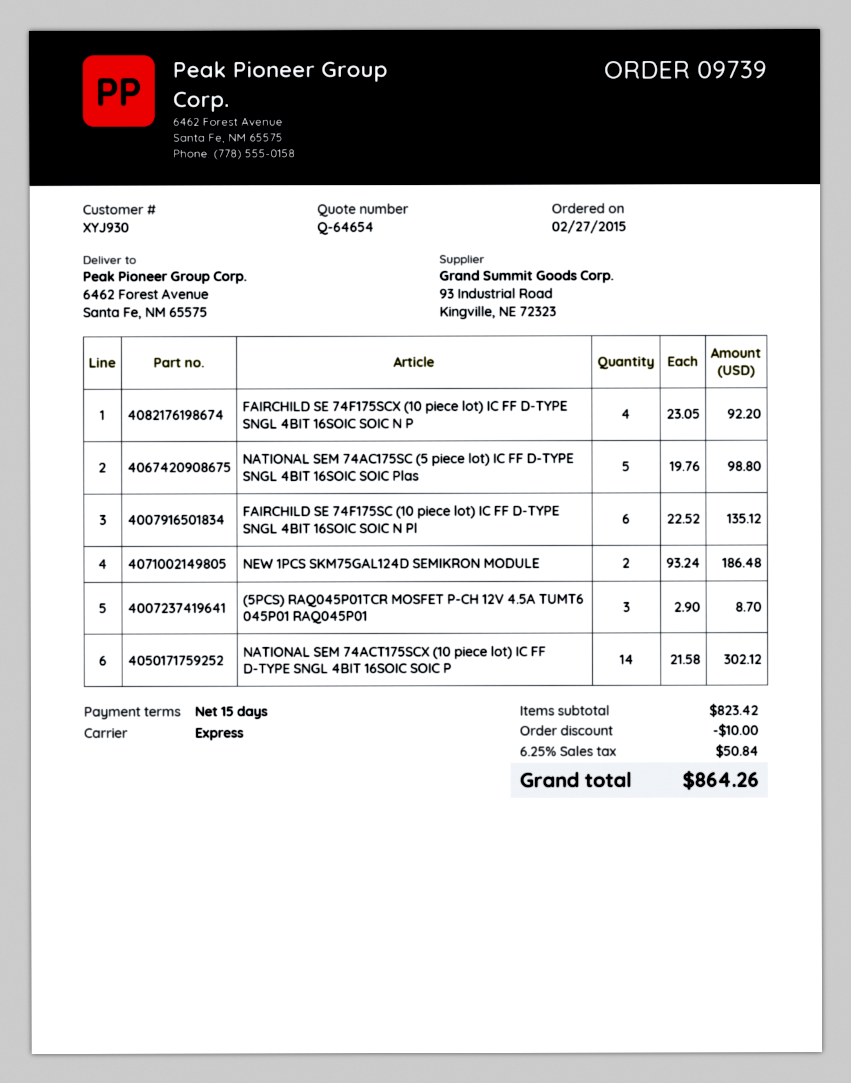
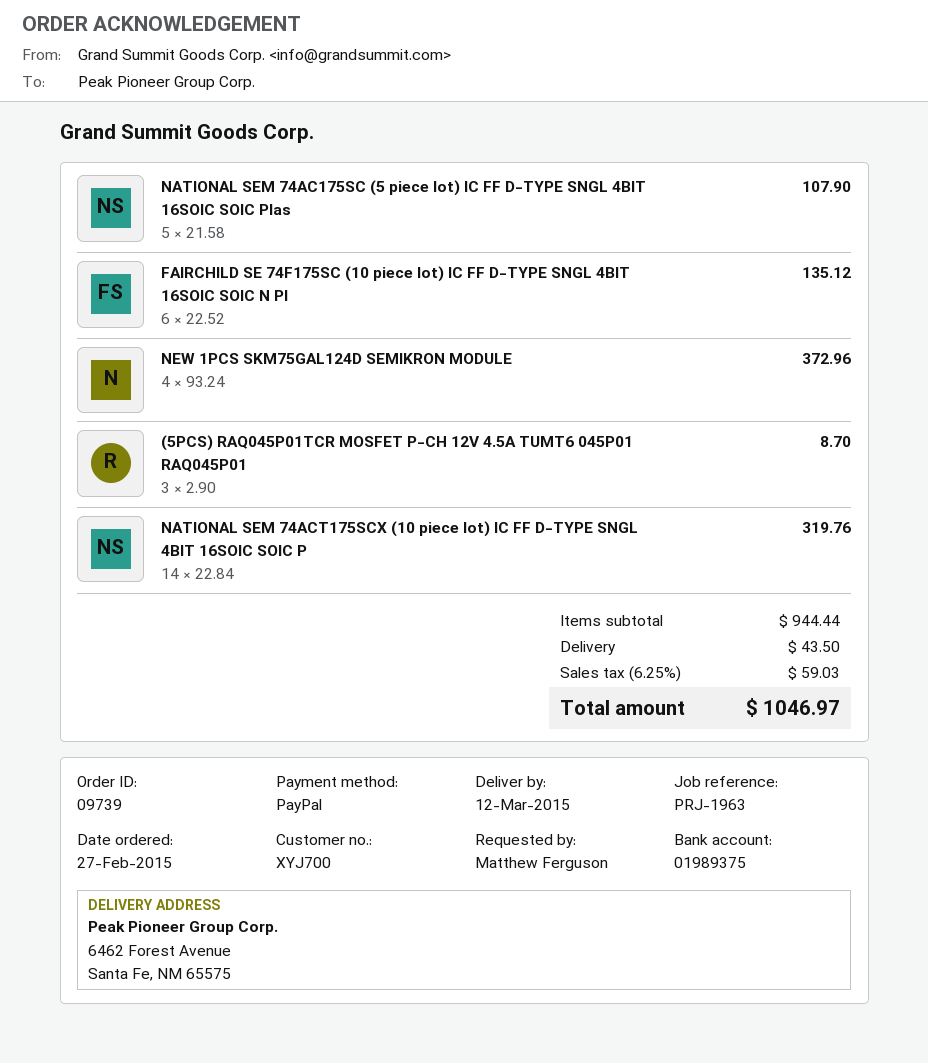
customer number: XYJ930 -> XYJ700
FAIRCHILD SE 74F175SCX (10 piece lot) IC FF D-TYPE SNGL 4BIT 16SOIC SOIC N P: 4 x 23.05 = 92.20 -> none
NATIONAL SEM 74AC175SC (5 piece lot) IC FF D-TYPE SNGL 4BIT 16SOIC SOIC Plas: 5 x 19.76 = 98.80 -> 5 x 21.58 = 107.90
NEW 1PCS SKM75GAL124D SEMIKRON MODULE: 2 x 93.24 = 186.48 -> 4 x 93.24 = 372.96
NATIONAL SEM 74ACT175SCX (10 piece lot) IC FF D-TYPE SNGL 4BIT 16SOIC SOIC P: 14 x 21.58 = 302.12 -> 14 x 22.84 = 319.76
subtotal: 823.42 -> 944.44
discount: 10.00 -> none
shipping: none -> 43.50
tax: 6.25% = 50.84 -> 6.25% = 59.03
total: 864.26 -> 1046.97

